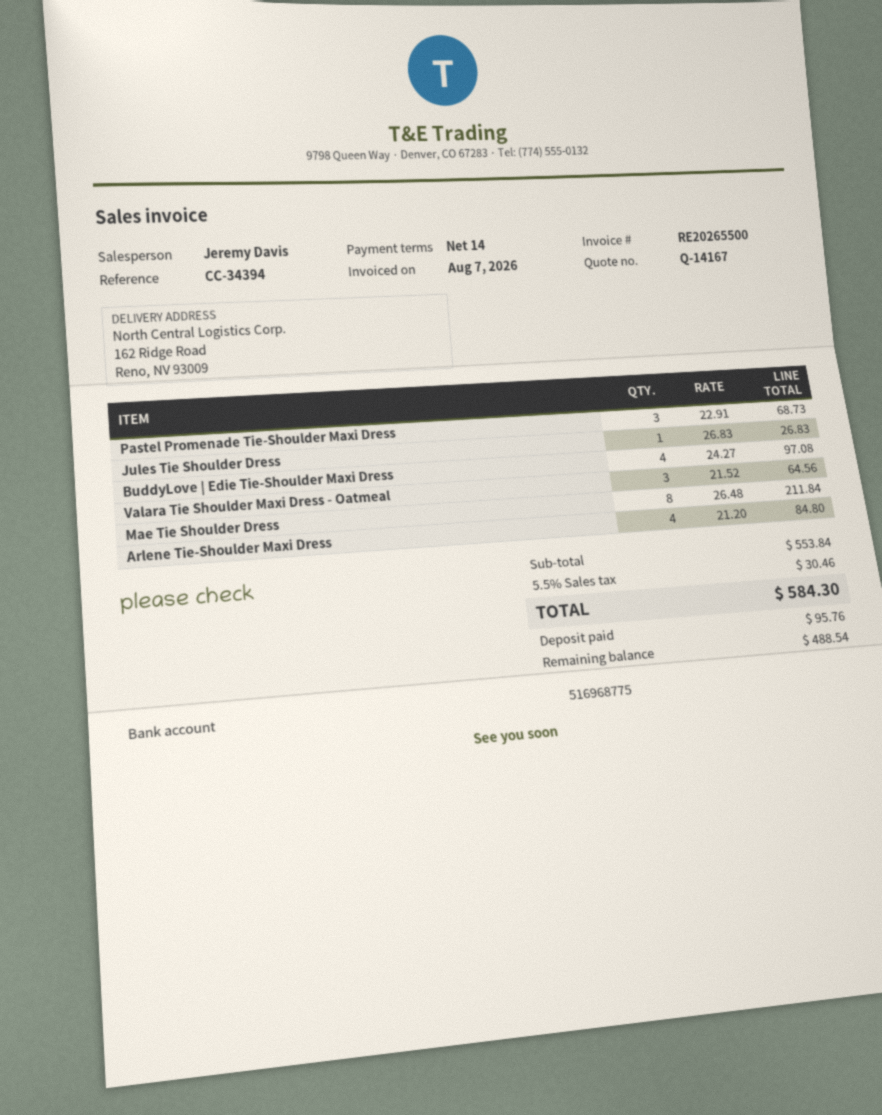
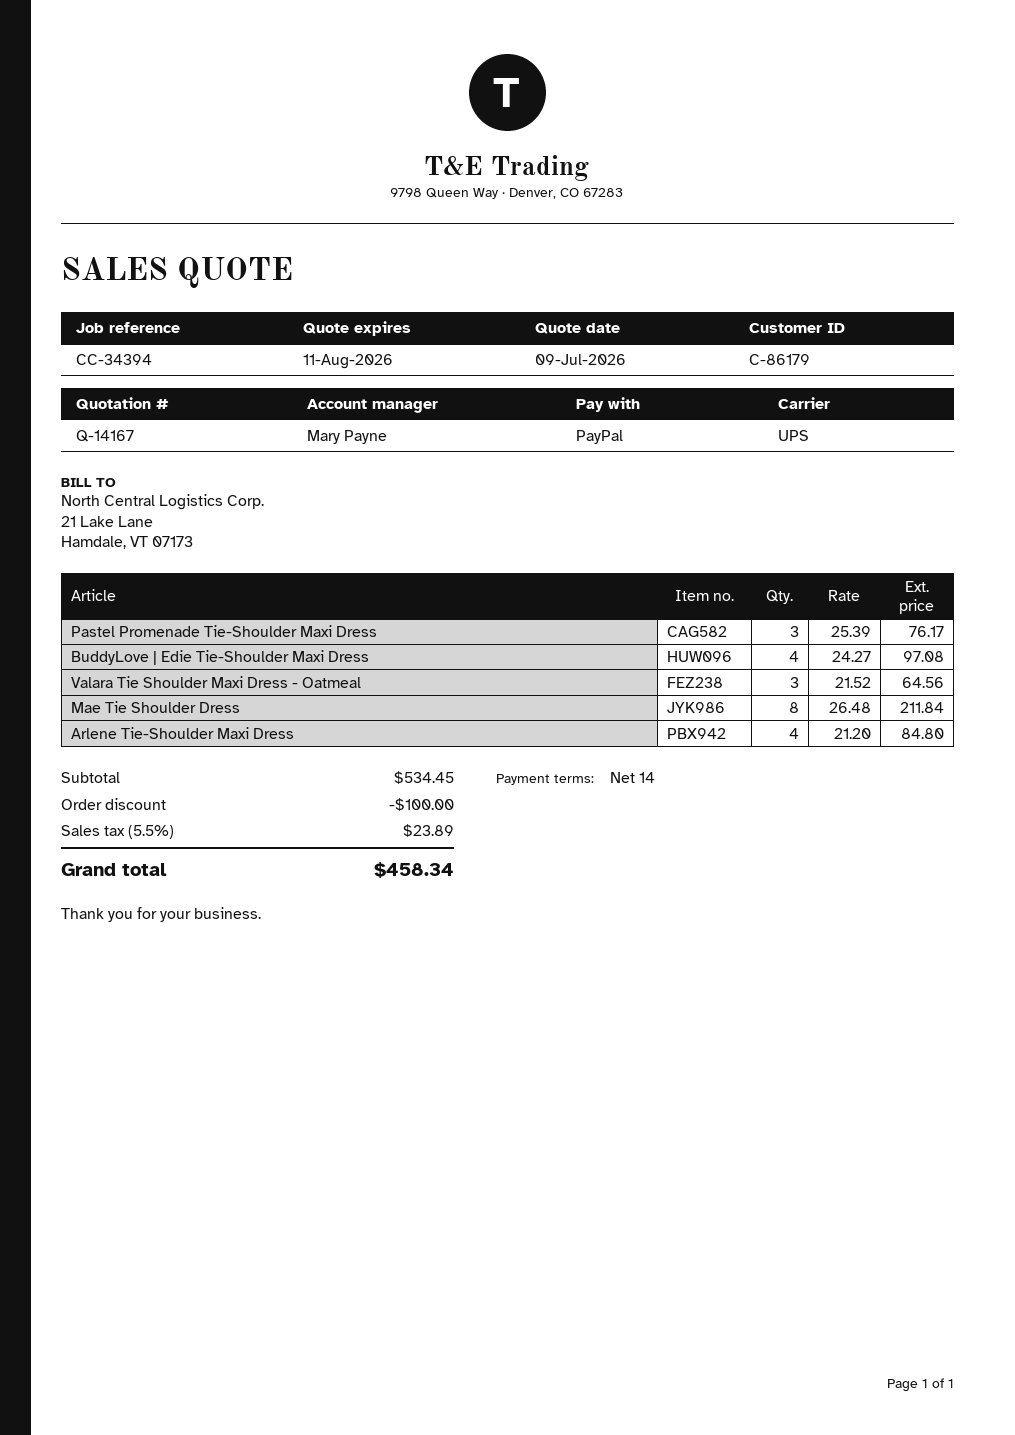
sales rep: Jeremy Davis -> Mary Payne
Pastel Promenade Tie-Shoulder Maxi Dress: 3 x 22.91 = 68.73 -> 3 x 25.39 = 76.17
Jules Tie Shoulder Dress: 1 x 26.83 = 26.83 -> none
subtotal: 553.84 -> 534.45
discount: none -> 100.00
tax: 5.5% = 30.46 -> 5.5% = 23.89
total: 584.30 -> 458.34

